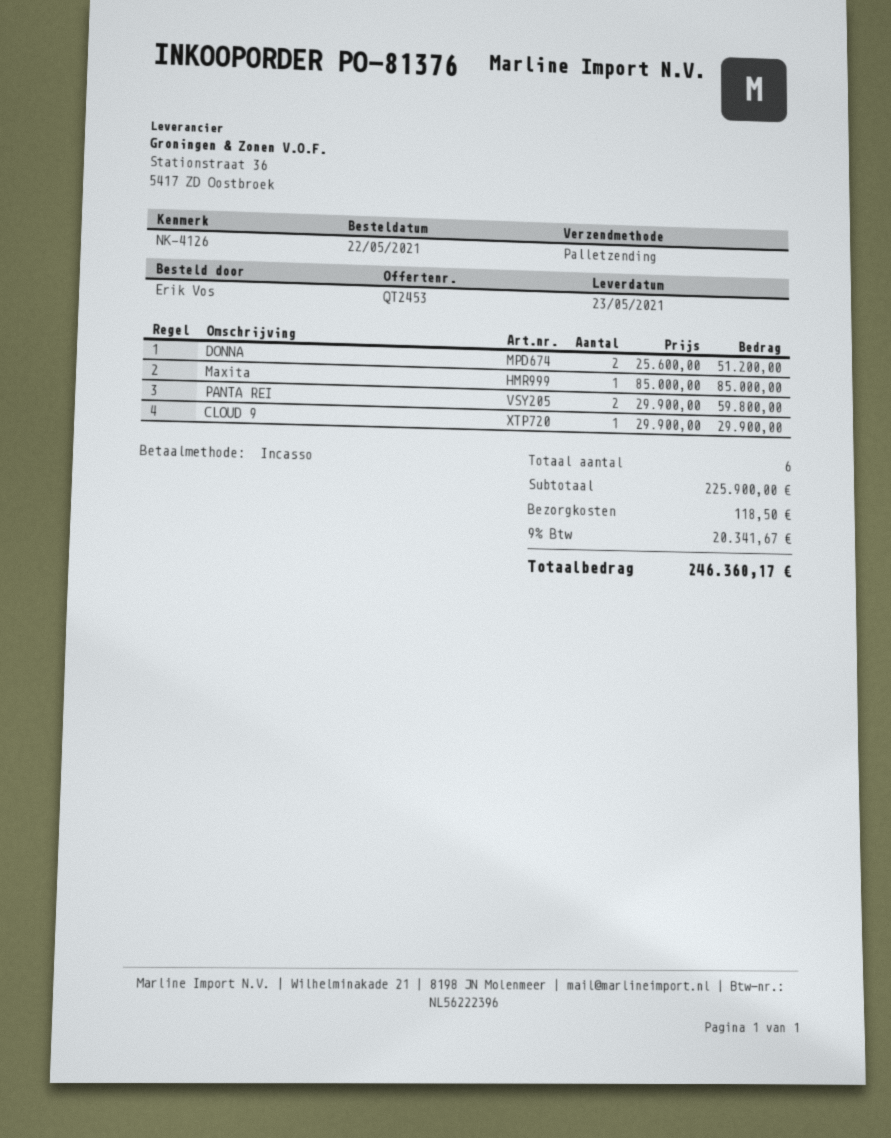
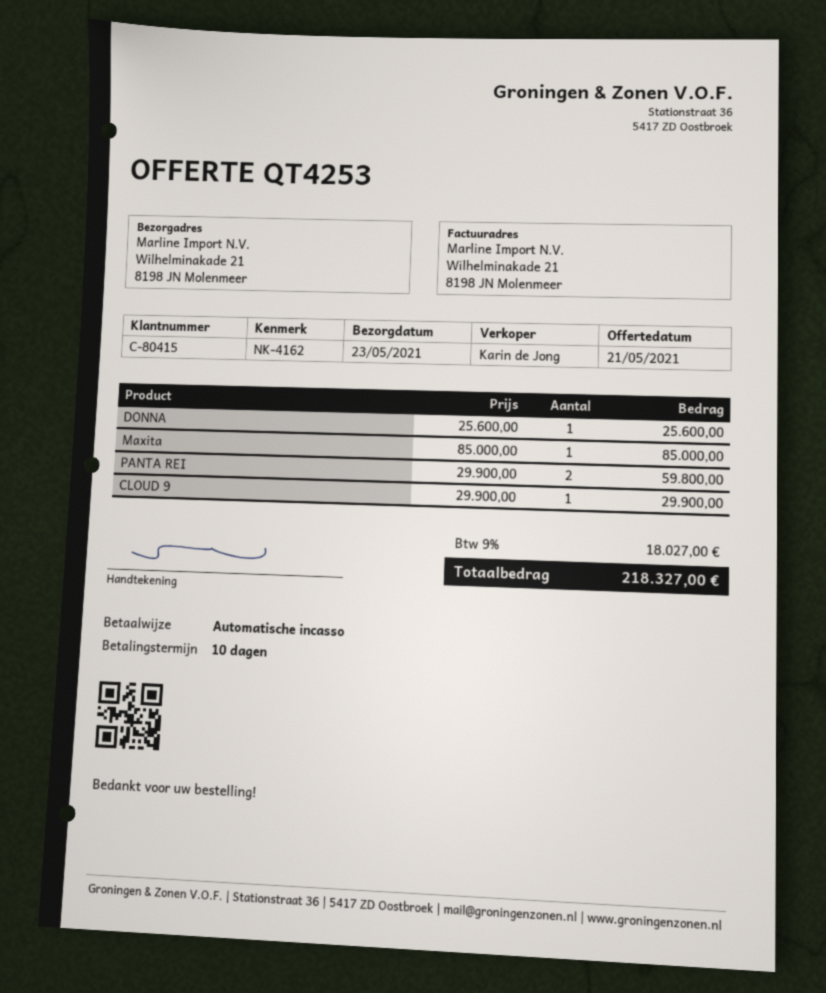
quote number: QT2453 -> QT4253
reference: NK-4126 -> NK-4162
DONNA: 2 x 25600.00 = 51200.00 -> 1 x 25600.00 = 25600.00
shipping: 118.50 -> none
tax: 9% = 20341.67 -> 9% = 18027.00
total: 246360.17 -> 218327.00

